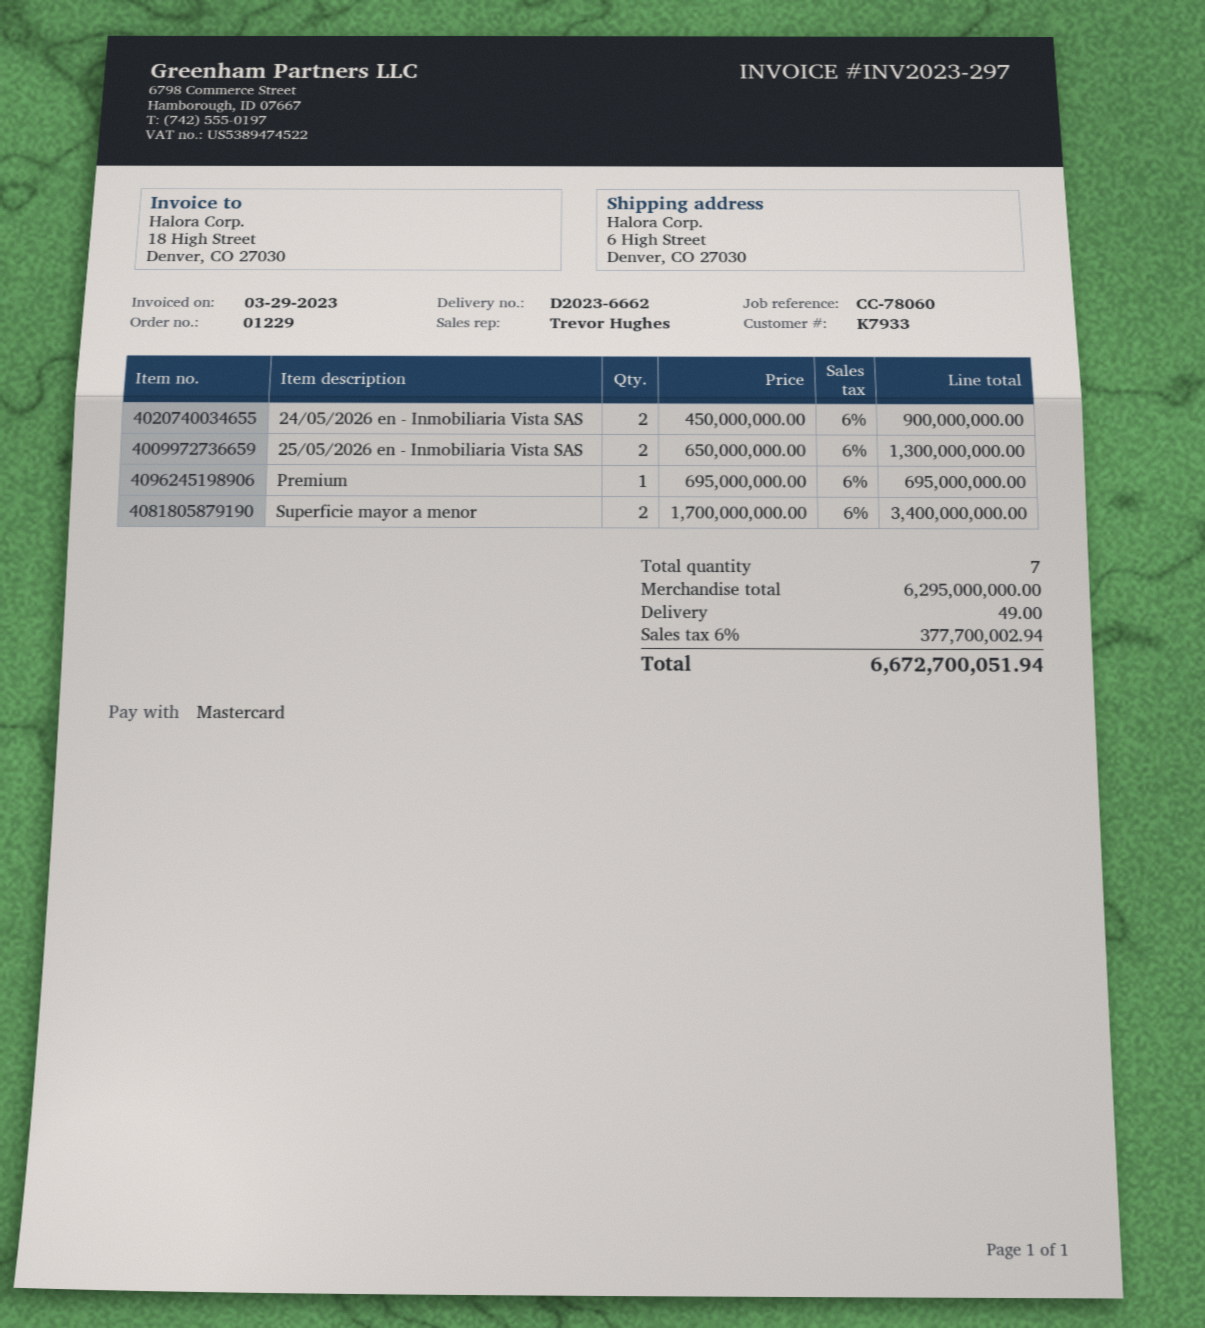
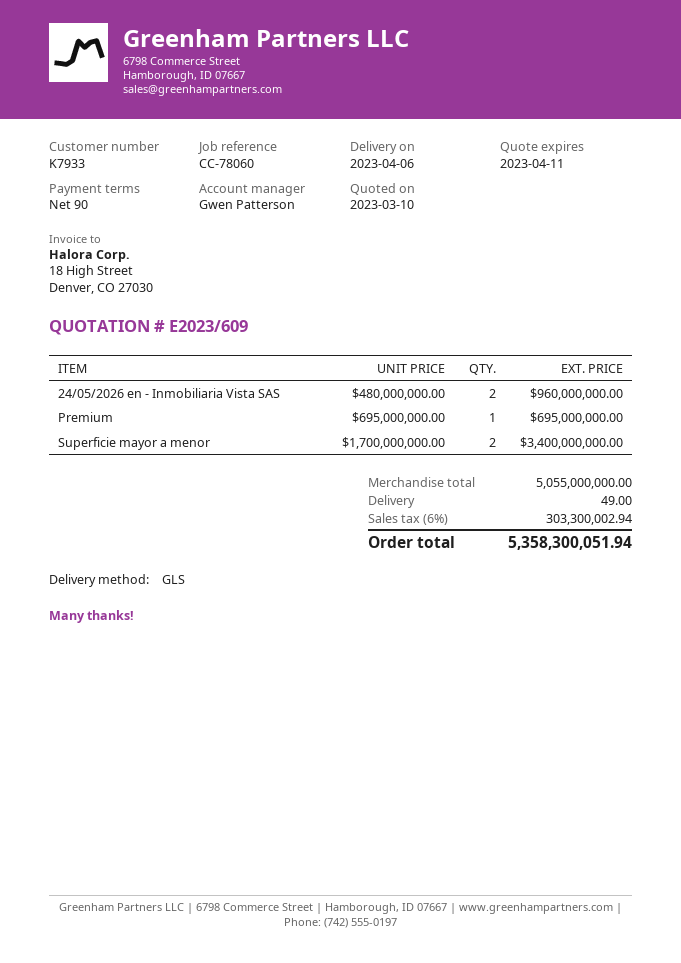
sales rep: Trevor Hughes -> Gwen Patterson
24/05/2026 en - Inmobiliaria Vista SAS: 2 x 450000000.00 = 900000000.00 -> 2 x 480000000.00 = 960000000.00
25/05/2026 en - Inmobiliaria Vista SAS: 2 x 650000000.00 = 1300000000.00 -> none
subtotal: 6295000000.00 -> 5055000000.00
tax: 6% = 377700002.94 -> 6% = 303300002.94
total: 6672700051.94 -> 5358300051.94

